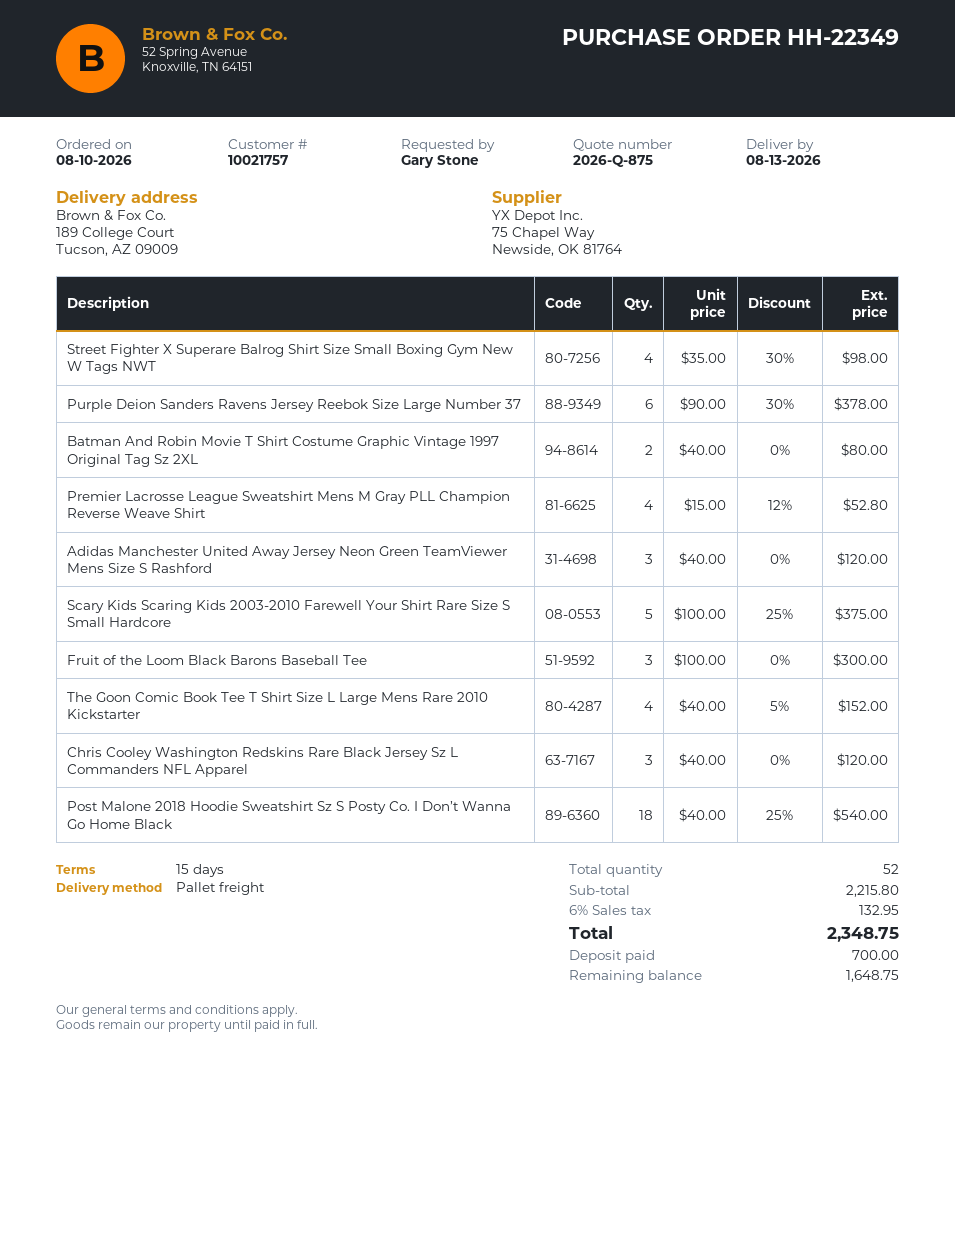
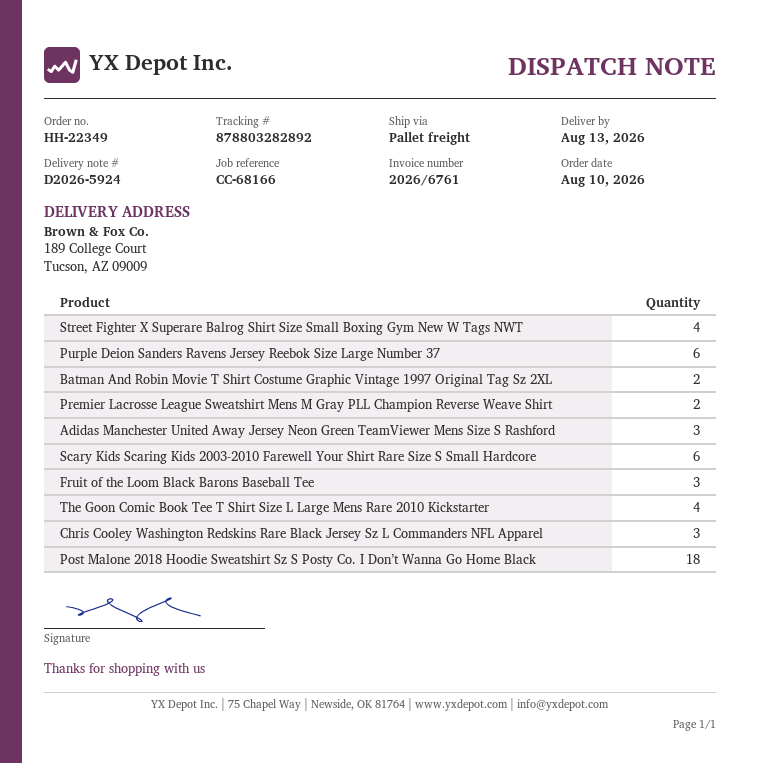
Premier Lacrosse League Sweatshirt Mens M Gray PLL Champion Reverse Weave Shirt: 4 -> 2
Scary Kids Scaring Kids 2003-2010 Farewell Your Shirt Rare Size S Small Hardcore: 5 -> 6

